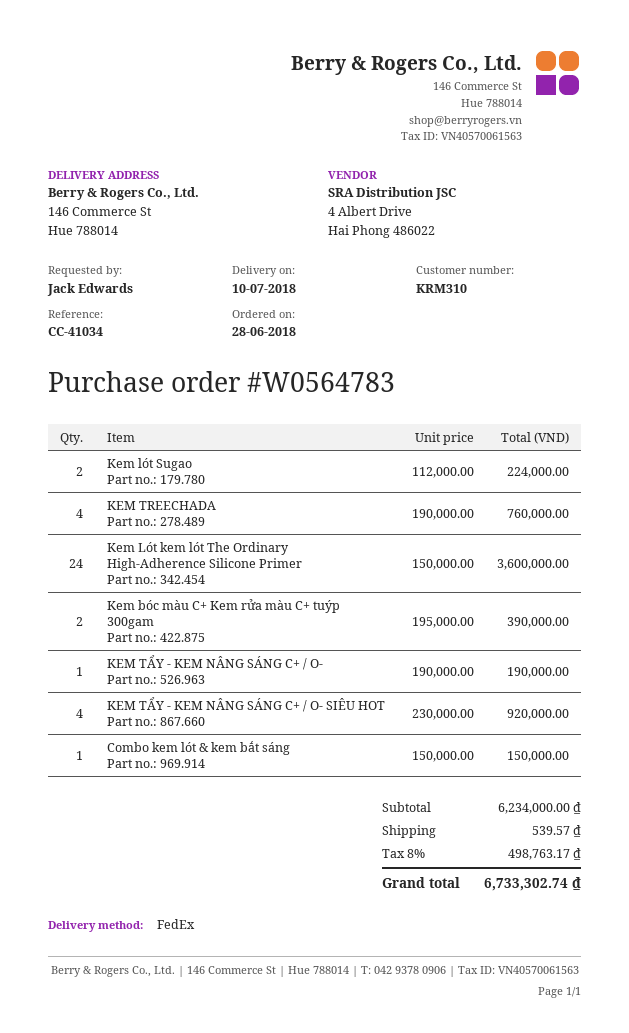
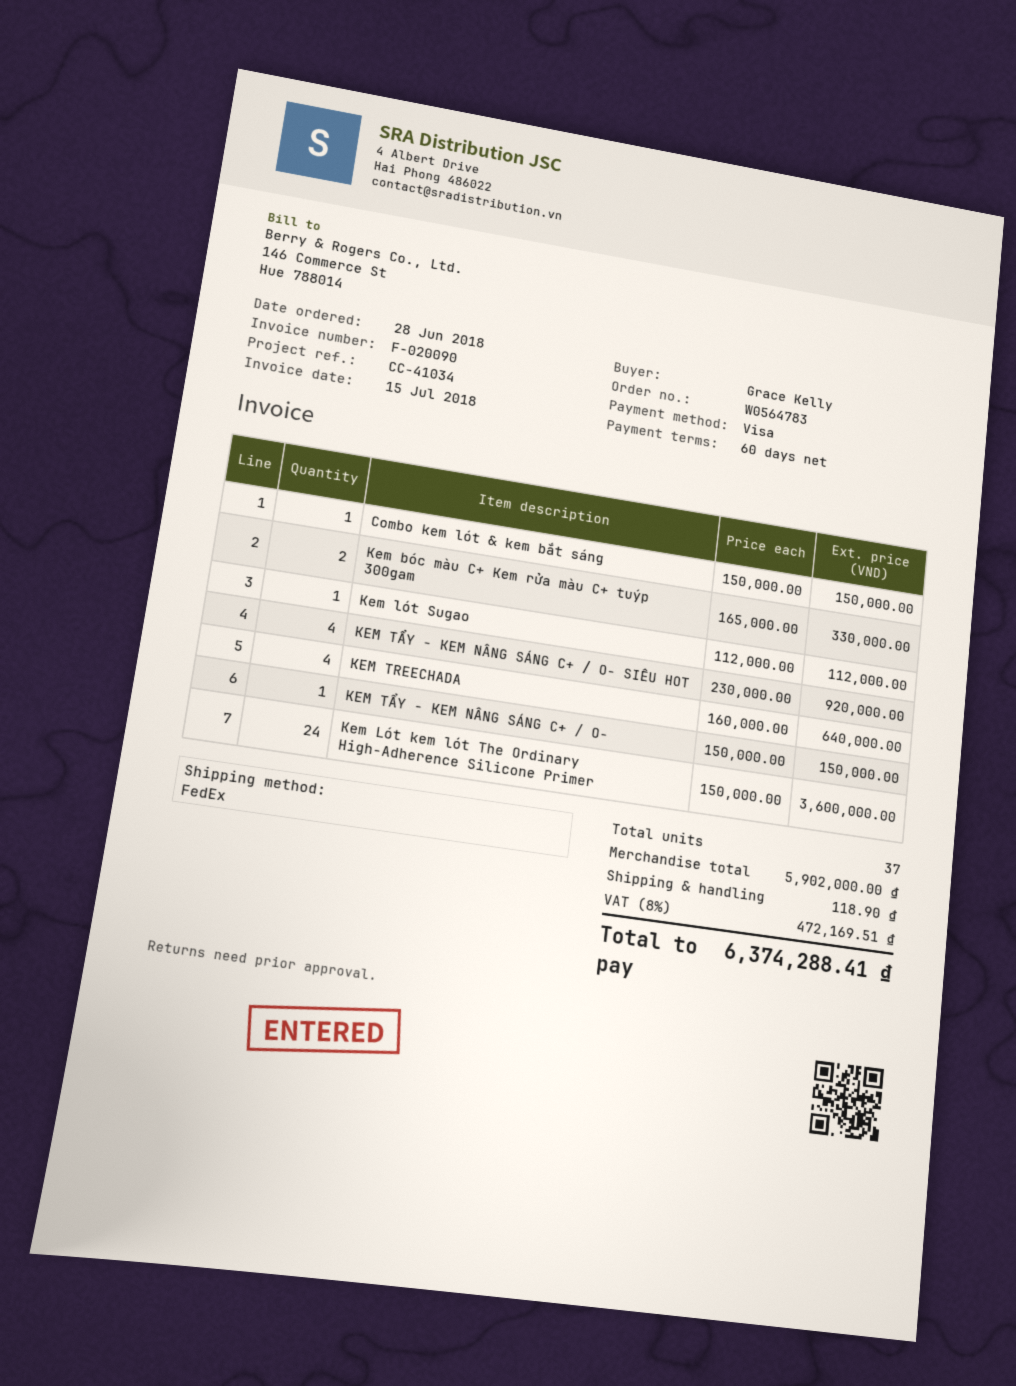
ordered by: Jack Edwards -> Grace Kelly
Kem lót Sugao: 2 x 112000.00 = 224000.00 -> 1 x 112000.00 = 112000.00
KEM TREECHADA: 4 x 190000.00 = 760000.00 -> 4 x 160000.00 = 640000.00
Kem bóc màu C+ Kem rửa màu C+ tuýp 300gam: 2 x 195000.00 = 390000.00 -> 2 x 165000.00 = 330000.00
KEM TẨY - KEM NÂNG SÁNG C+ / O-: 1 x 190000.00 = 190000.00 -> 1 x 150000.00 = 150000.00
subtotal: 6234000.00 -> 5902000.00
shipping: 539.57 -> 118.90
tax: 8% = 498763.17 -> 8% = 472169.51
total: 6733302.74 -> 6374288.41

